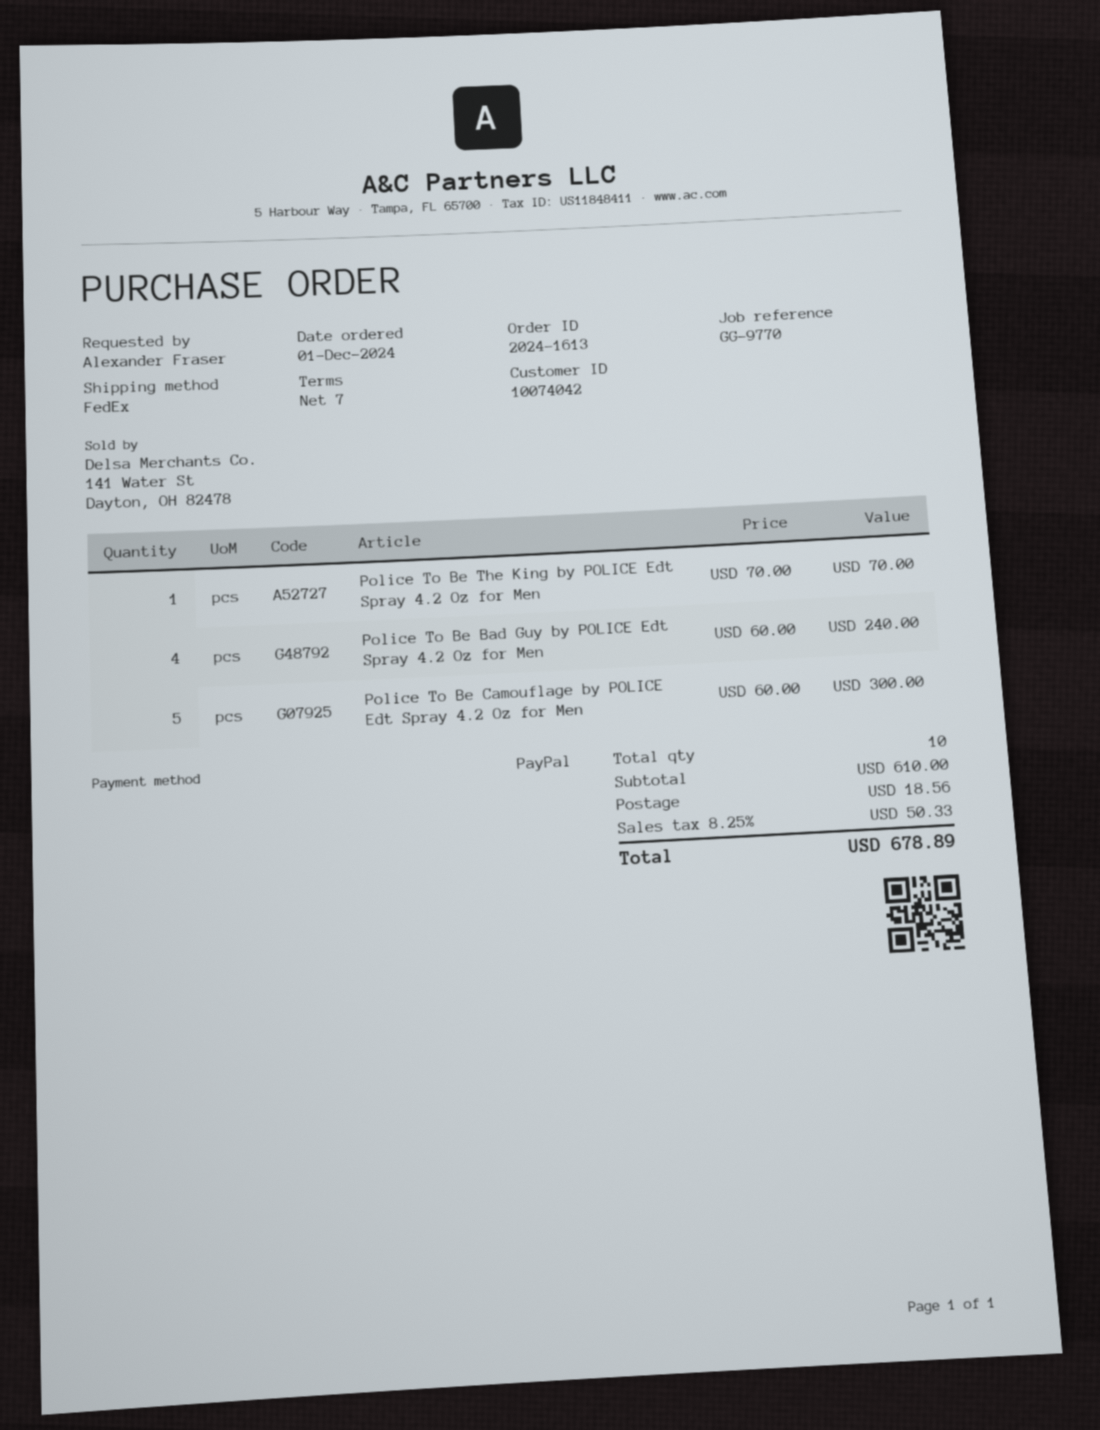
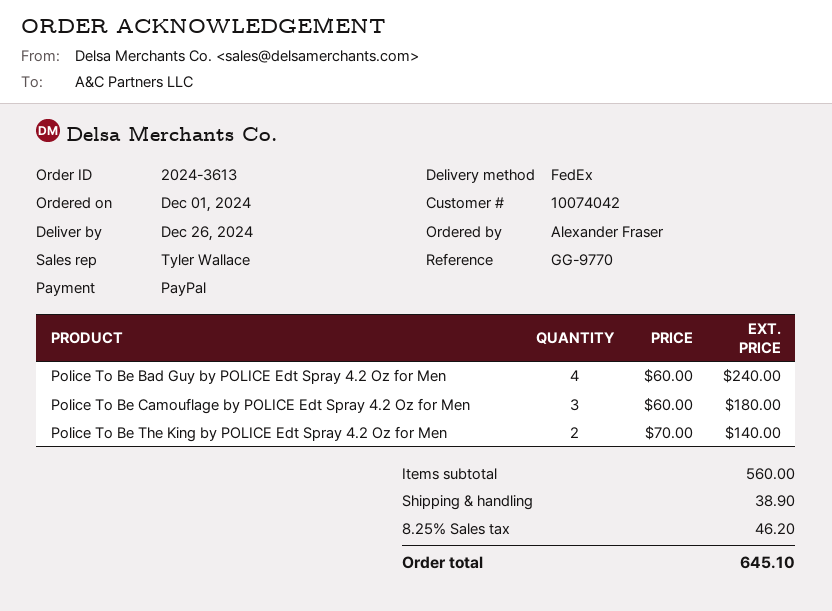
order number: 2024-1613 -> 2024-3613
Police To Be The King by POLICE Edt Spray 4.2 Oz for Men: 1 x 70.00 = 70.00 -> 2 x 70.00 = 140.00
Police To Be Camouflage by POLICE Edt Spray 4.2 Oz for Men: 5 x 60.00 = 300.00 -> 3 x 60.00 = 180.00
subtotal: 610.00 -> 560.00
shipping: 18.56 -> 38.90
tax: 8.25% = 50.33 -> 8.25% = 46.20
total: 678.89 -> 645.10

